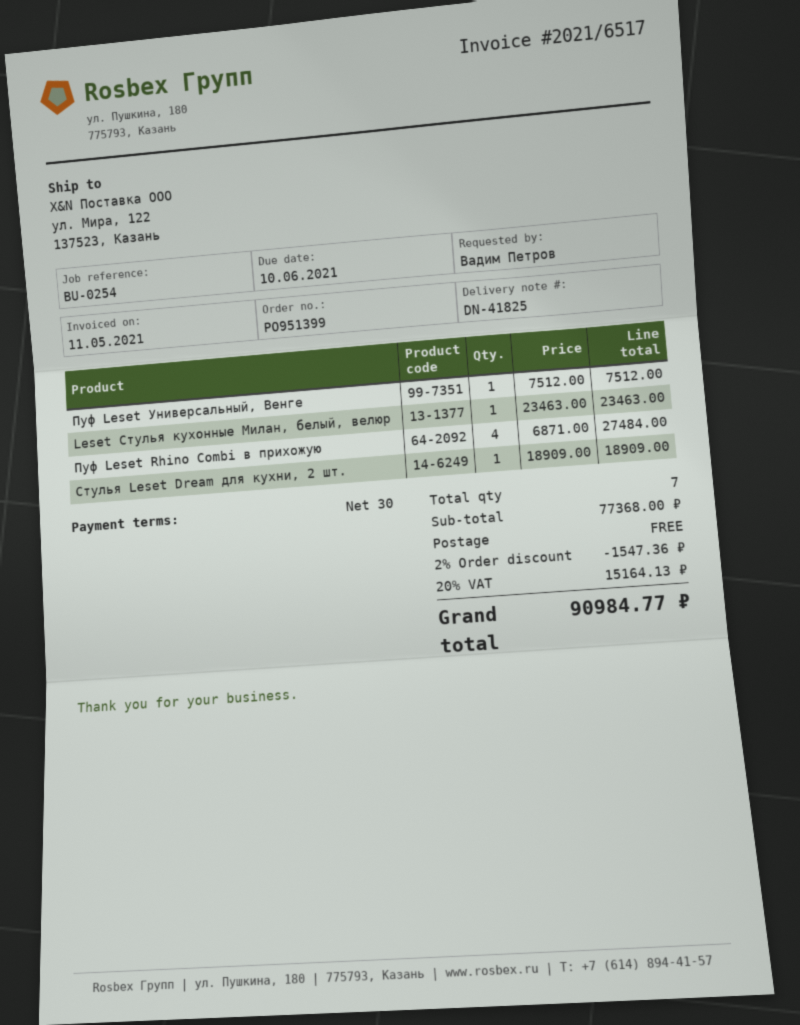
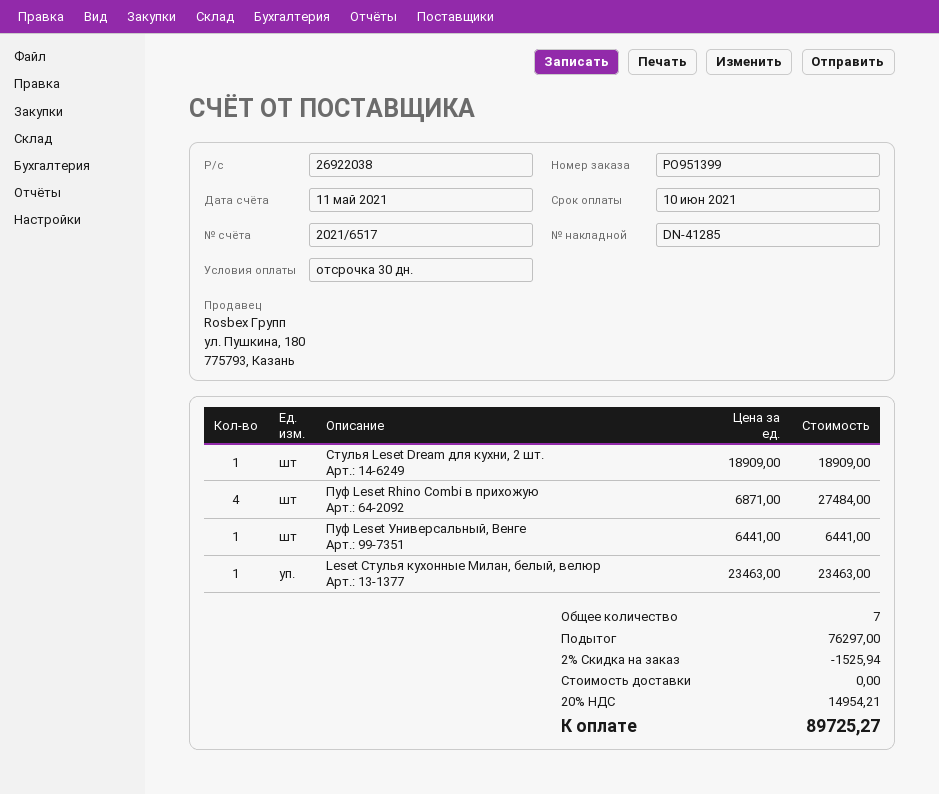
delivery note number: DN-41825 -> DN-41285
Пуф Leset Универсальный, Венге: 1 x 7512.00 = 7512.00 -> 1 x 6441.00 = 6441.00
subtotal: 77368.00 -> 76297.00
discount: 2% = 1547.36 -> 2% = 1525.94
tax: 20% = 15164.13 -> 20% = 14954.21
total: 90984.77 -> 89725.27

